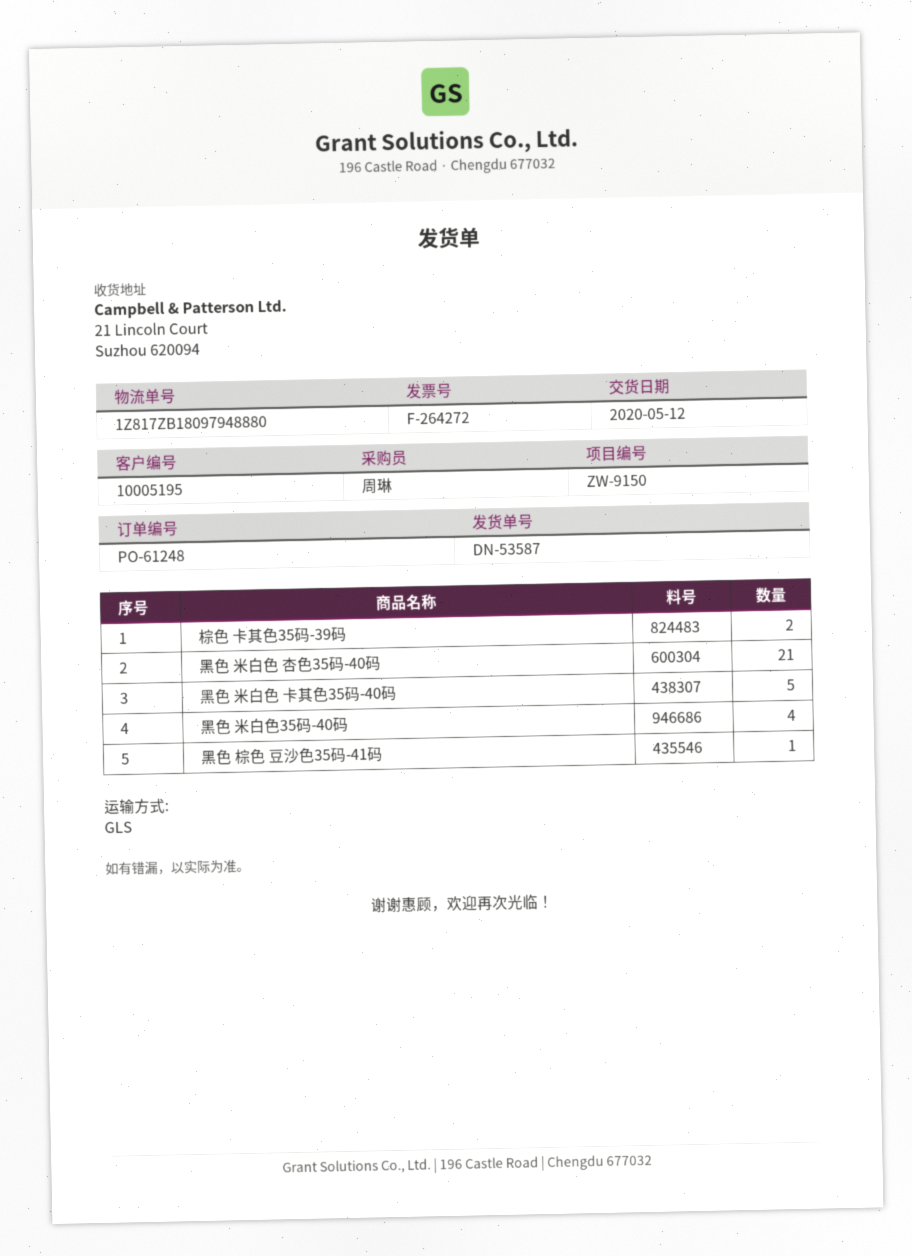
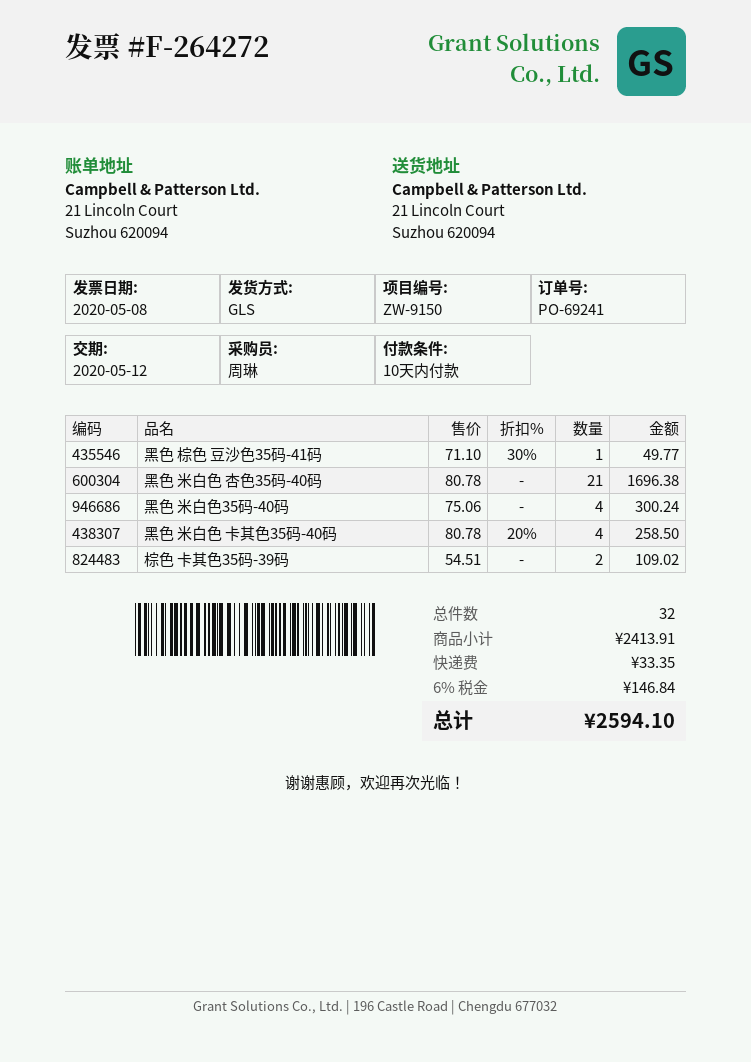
order number: PO-61248 -> PO-69241
黑色 米白色 卡其色35码-40码: 5 -> 4

